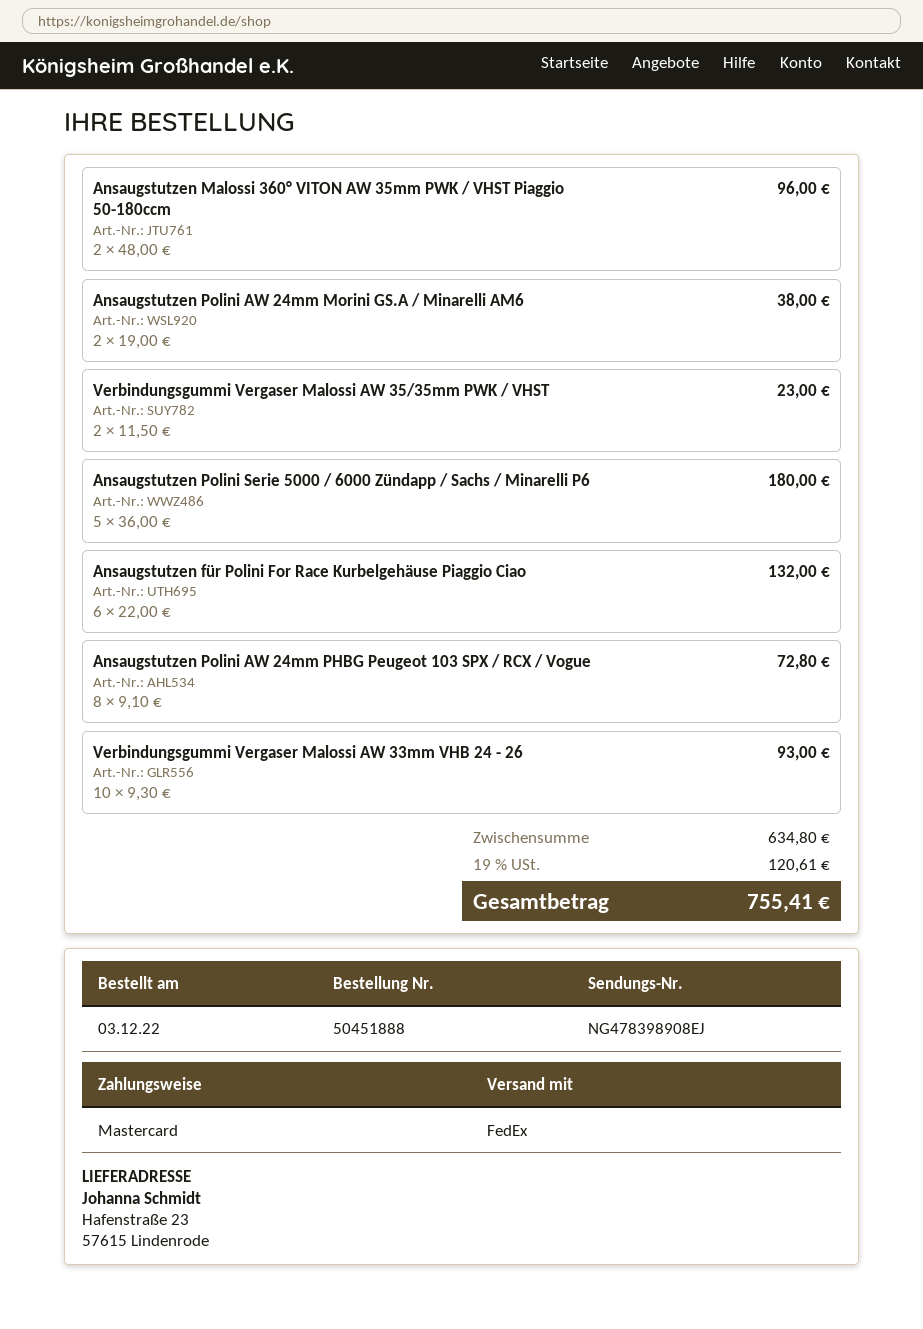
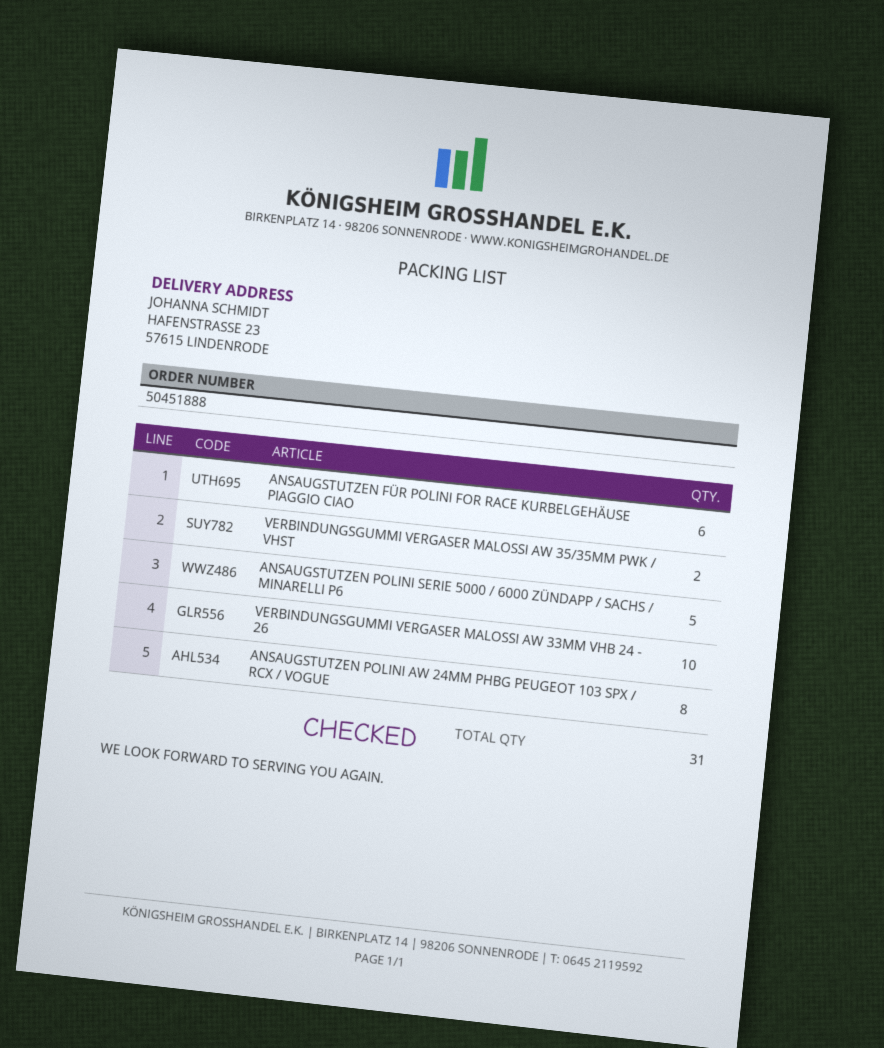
Ansaugstutzen Malossi 360° VITON AW 35mm PWK / VHST Piaggio 50-180ccm: 2 -> none
Ansaugstutzen Polini AW 24mm Morini GS.A / Minarelli AM6: 2 -> none

